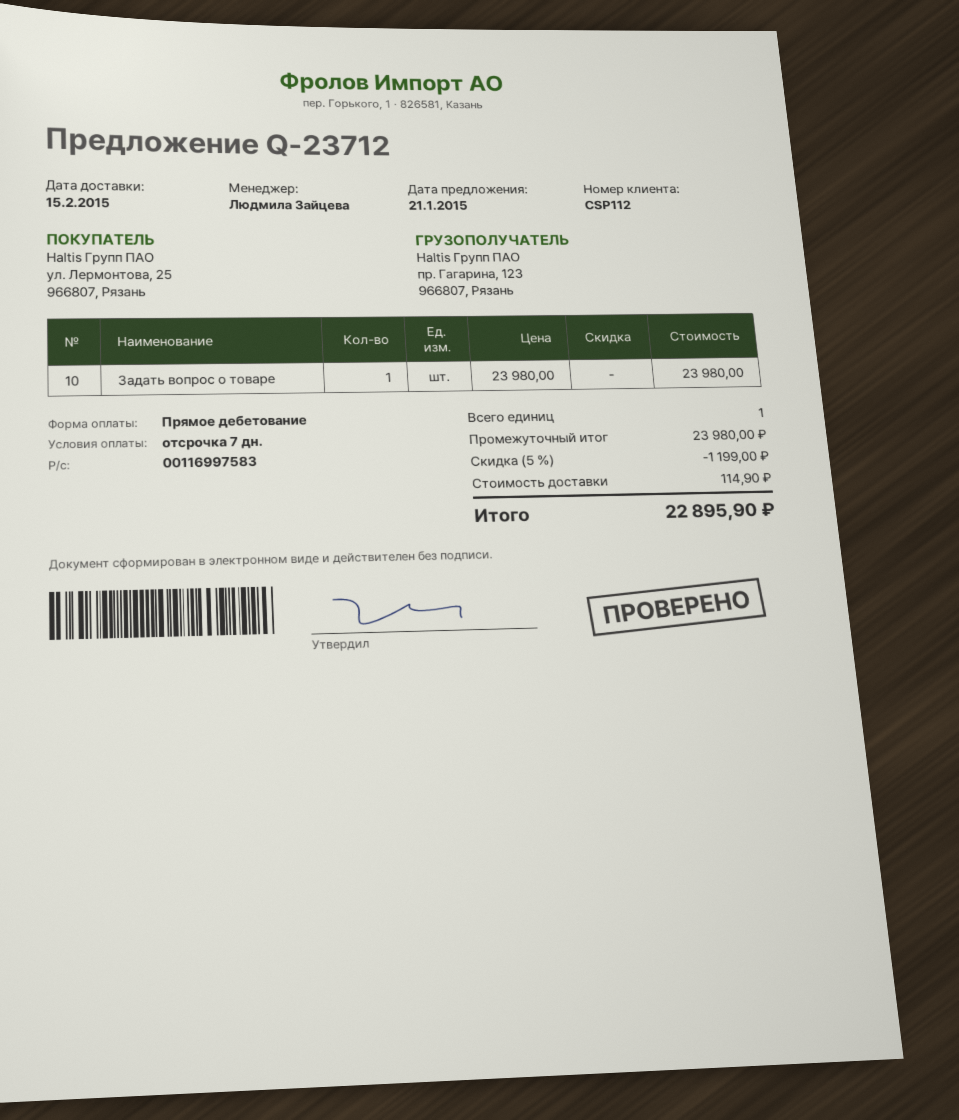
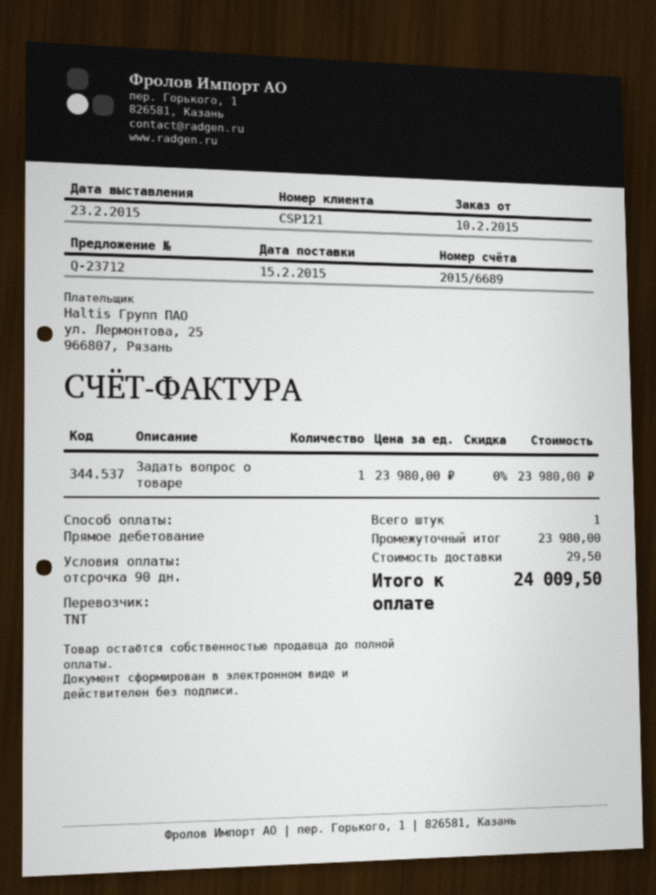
payment terms: 7 days -> 90 days
customer number: CSP112 -> CSP121
discount: 5% = 1199.00 -> none
shipping: 114.90 -> 29.50
total: 22895.90 -> 24009.50

